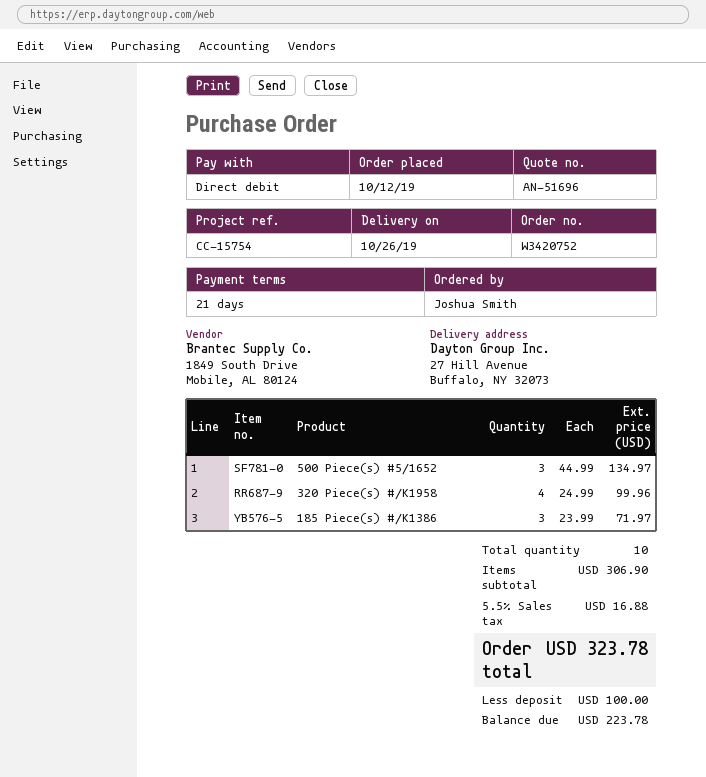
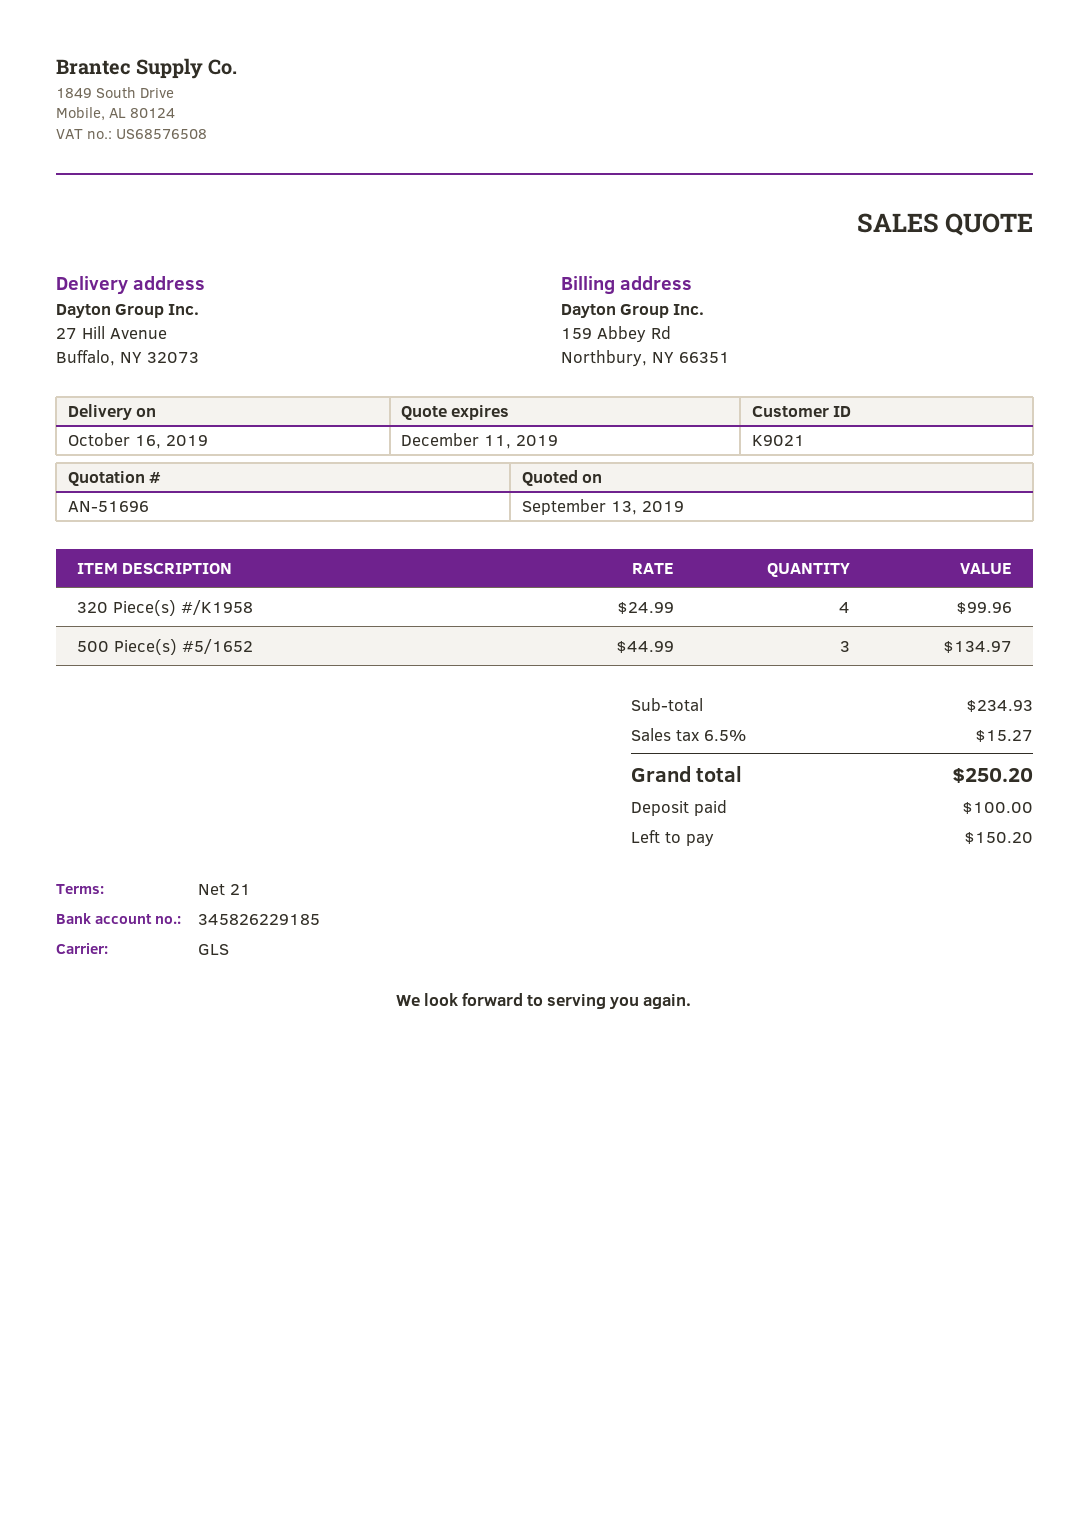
delivery date: 2019-10-26 -> 2019-10-16
185 Piece(s) #/K1386: 3 x 23.99 = 71.97 -> none
subtotal: 306.90 -> 234.93
tax: 5.5% = 16.88 -> 6.5% = 15.27
total: 323.78 -> 250.20
balance: 223.78 -> 150.20

